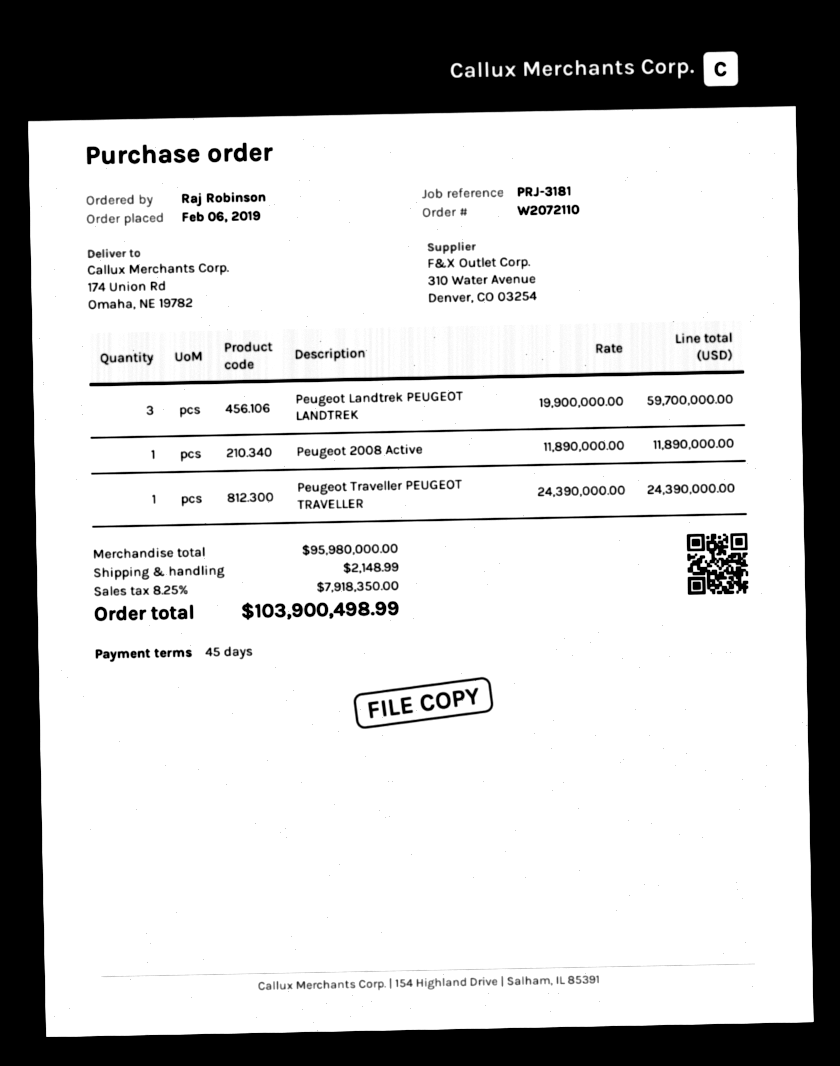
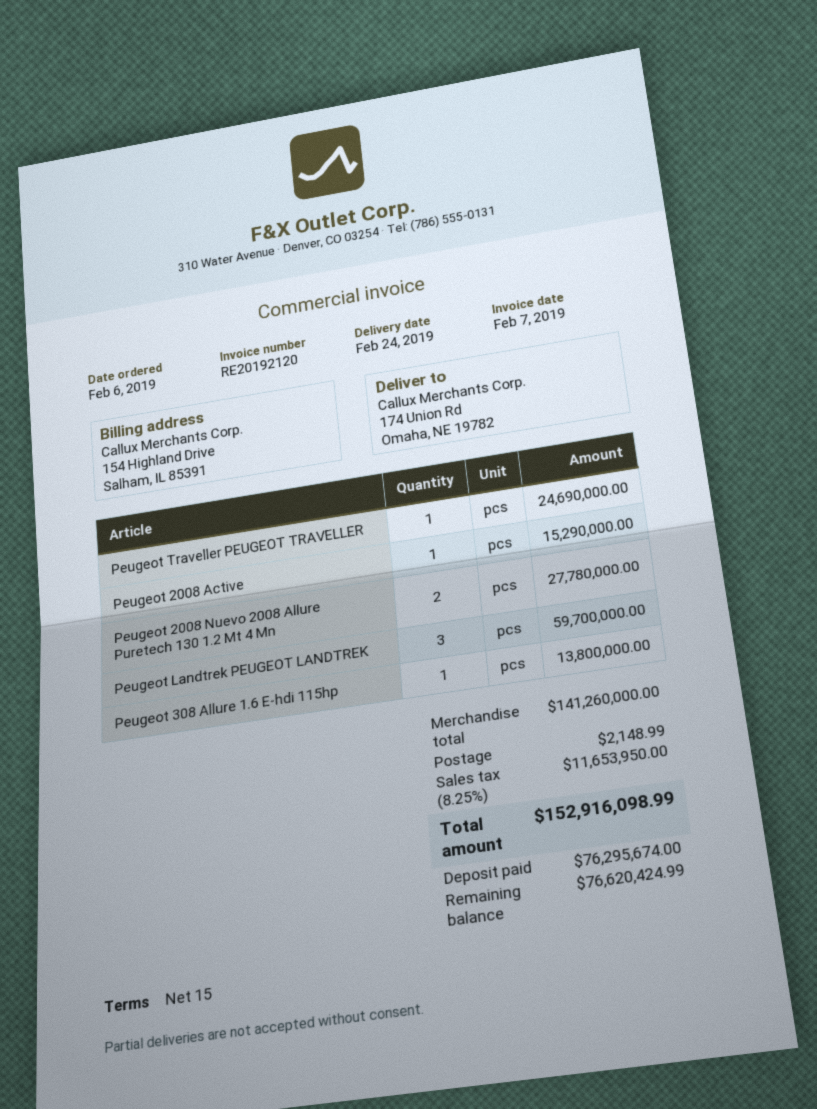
payment terms: 45 days -> 15 days
Peugeot 2008 Active: 1 for 11890000.00 -> 1 for 15290000.00
Peugeot Traveller PEUGEOT TRAVELLER: 1 for 24390000.00 -> 1 for 24690000.00
Peugeot 2008 Nuevo 2008 Allure Puretech 130 1.2 Mt 4 Mn: none -> 2 for 27780000.00
Peugeot 308 Allure 1.6 E-hdi 115hp: none -> 1 for 13800000.00
subtotal: 95980000.00 -> 141260000.00
tax: 8.25% = 7918350.00 -> 8.25% = 11653950.00
total: 103900498.99 -> 152916098.99

